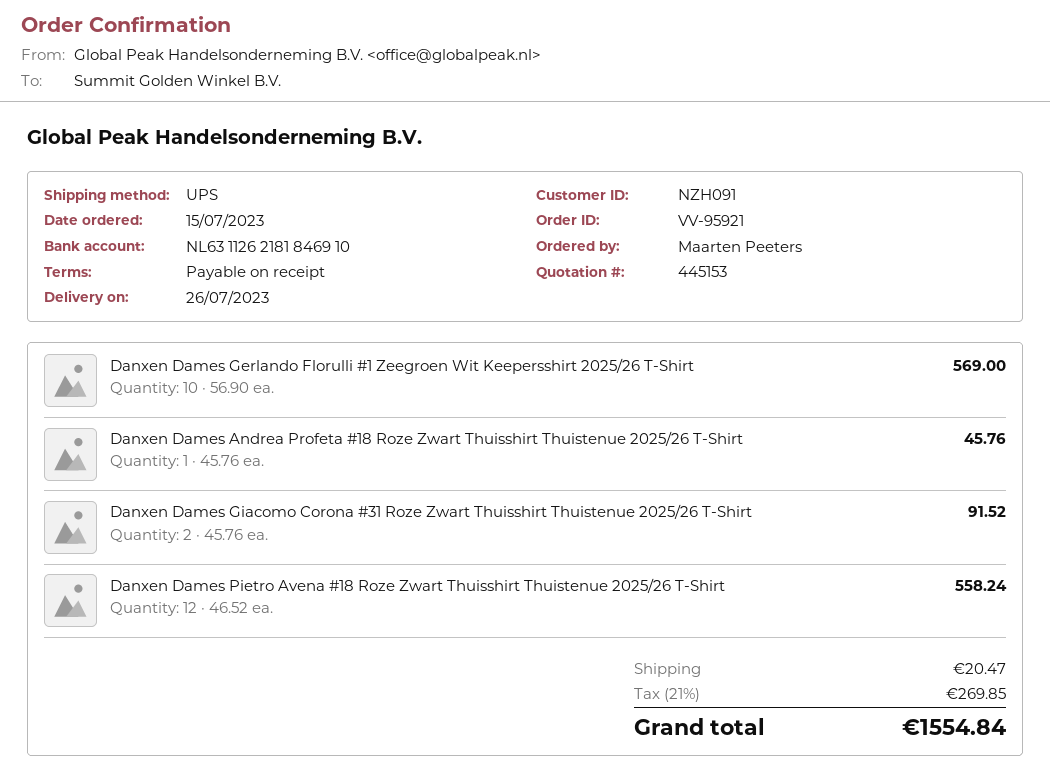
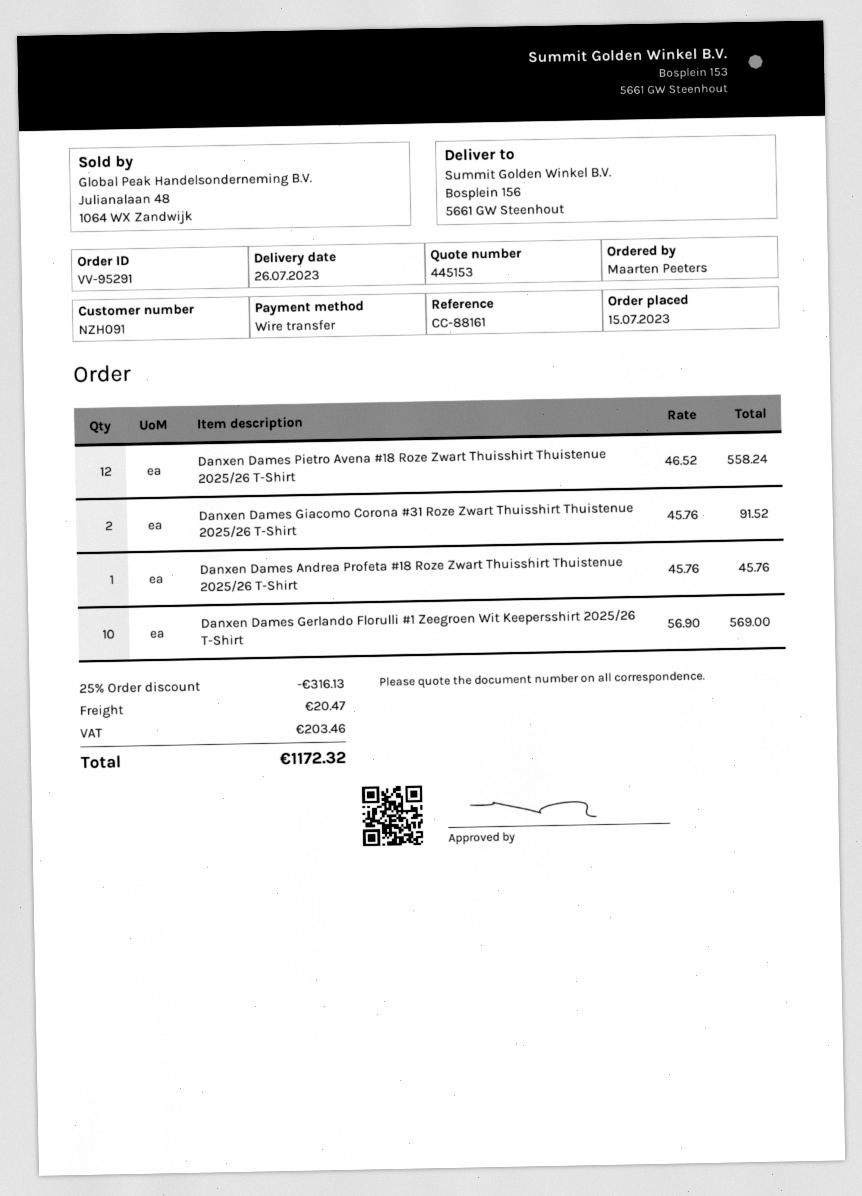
order number: VV-95921 -> VV-95291
discount: none -> 25% = 316.13
tax: 269.85 -> 203.46
total: 1554.84 -> 1172.32

